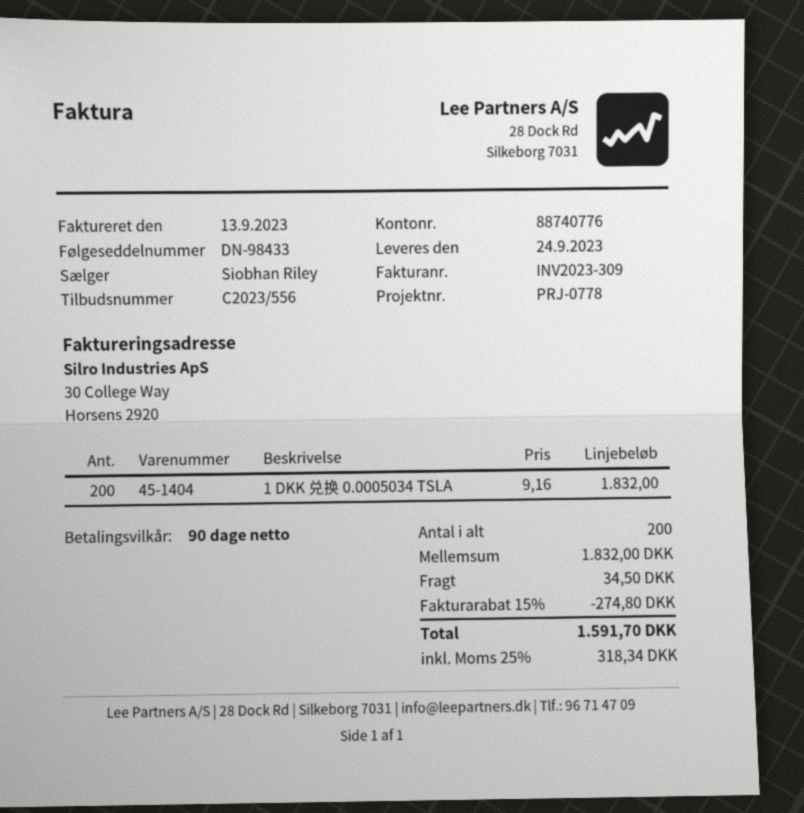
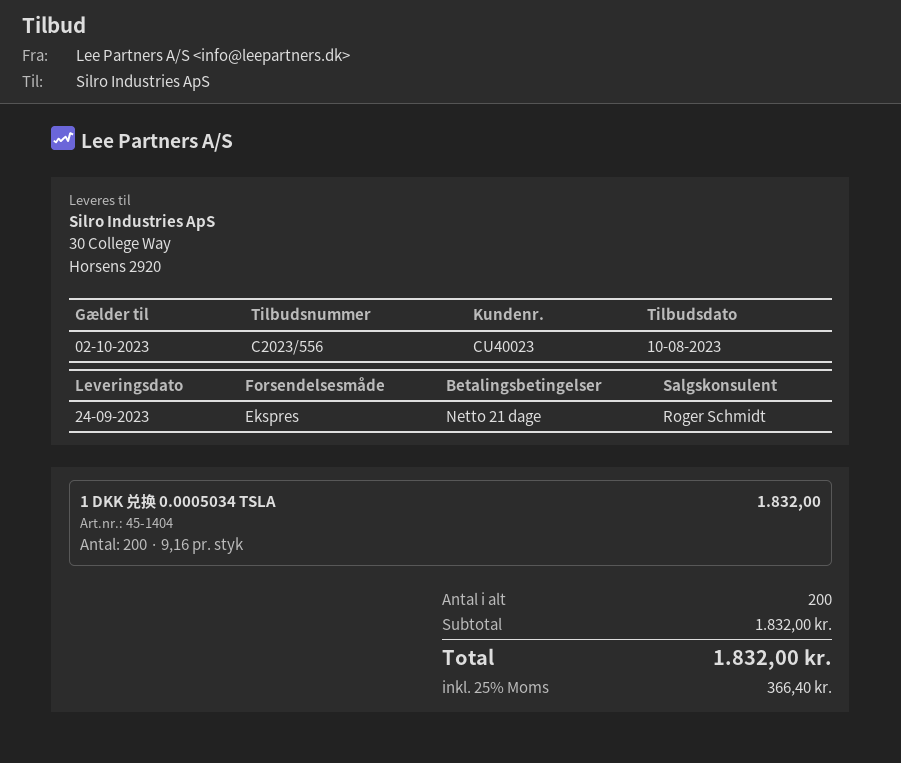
payment terms: 90 days -> 21 days
sales rep: Siobhan Riley -> Roger Schmidt
discount: 15% = 274.80 -> none
shipping: 34.50 -> none
tax: 25% = 318.34 -> 25% = 366.40
total: 1591.70 -> 1832.00

